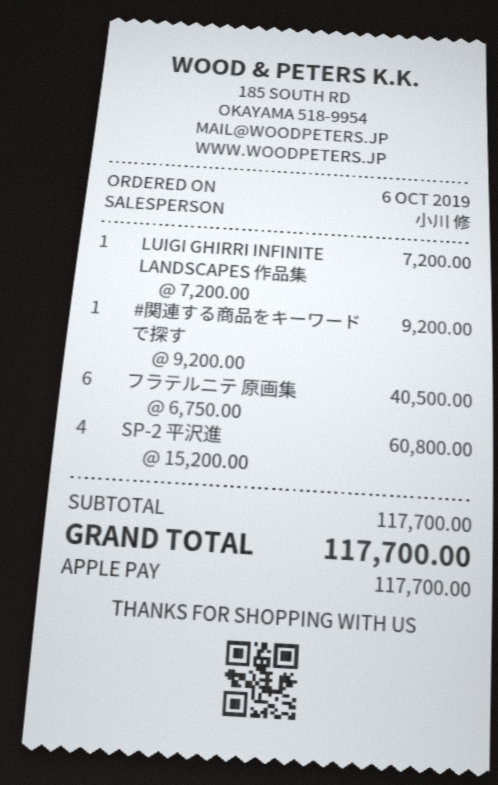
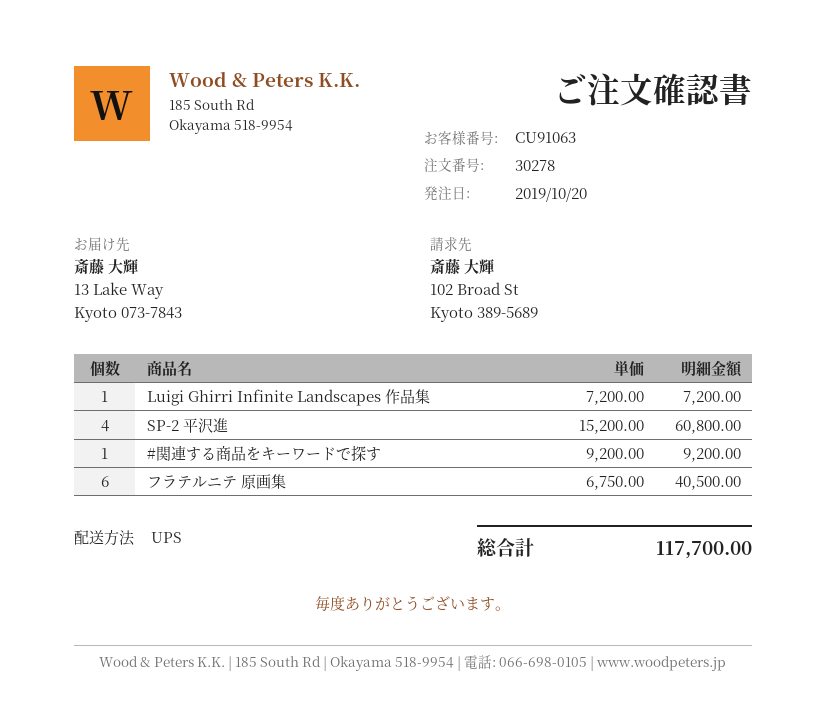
order date: 2019-10-06 -> 2019-10-20

